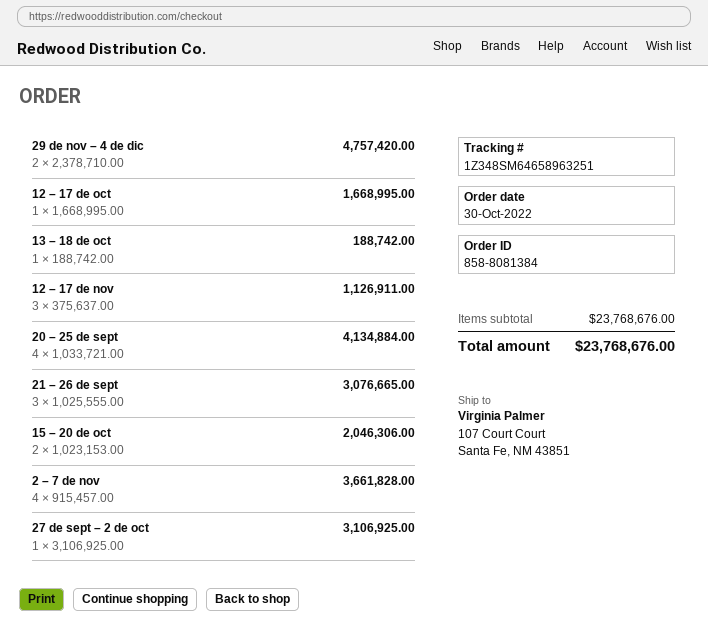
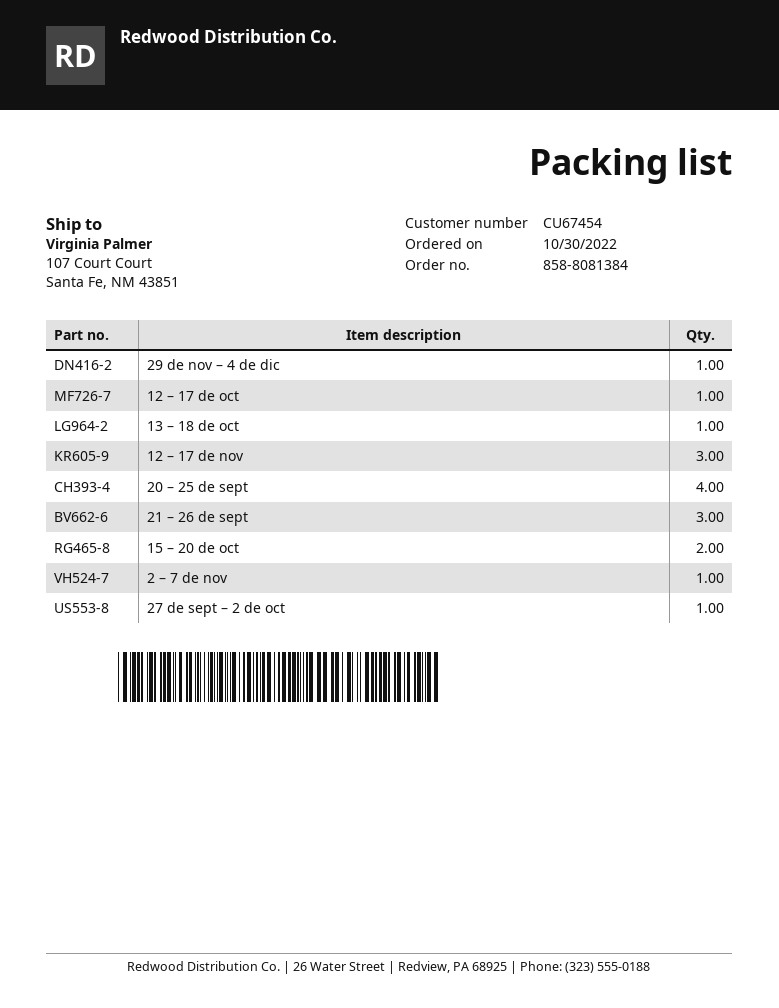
29 de nov – 4 de dic: 2 -> 1
2 – 7 de nov: 4 -> 1

